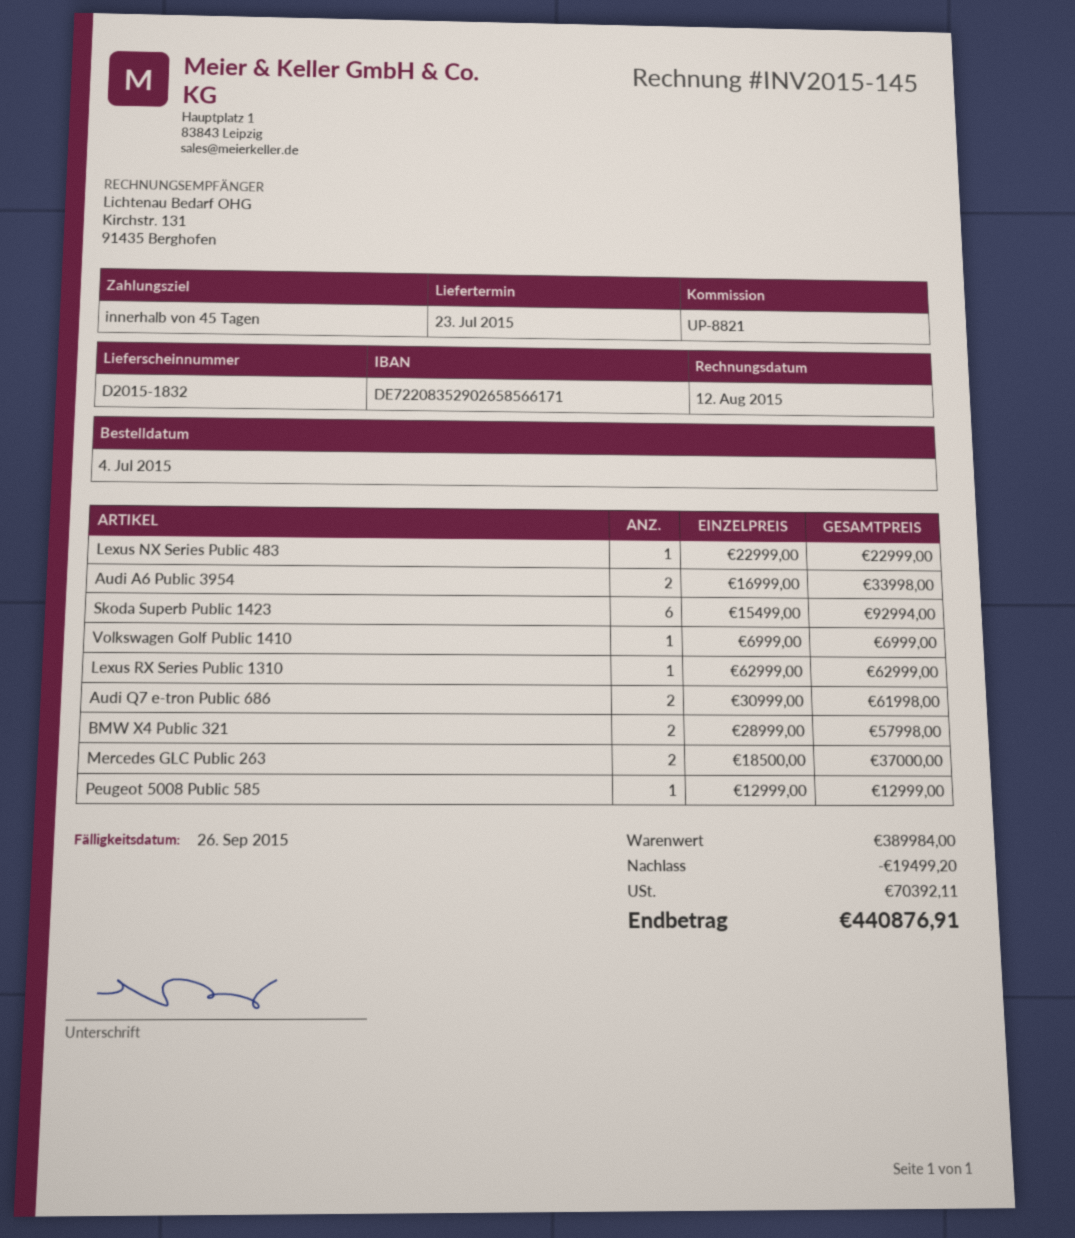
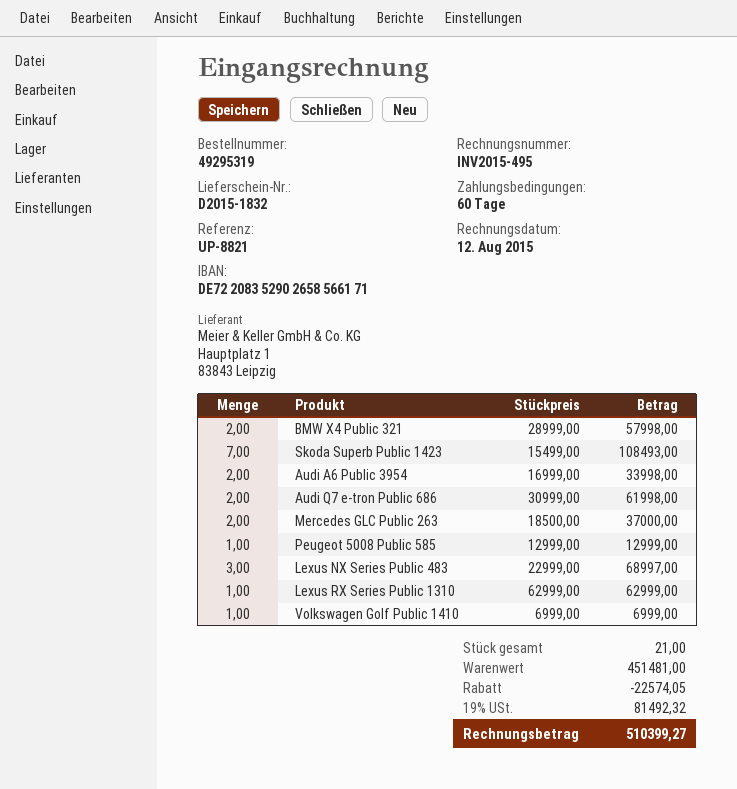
invoice number: INV2015-145 -> INV2015-495
payment terms: 45 days -> 60 days
Lexus NX Series Public 483: 1 x 22999.00 = 22999.00 -> 3 x 22999.00 = 68997.00
Skoda Superb Public 1423: 6 x 15499.00 = 92994.00 -> 7 x 15499.00 = 108493.00
subtotal: 389984.00 -> 451481.00
discount: 19499.20 -> 22574.05
tax: 70392.11 -> 81492.32
total: 440876.91 -> 510399.27

